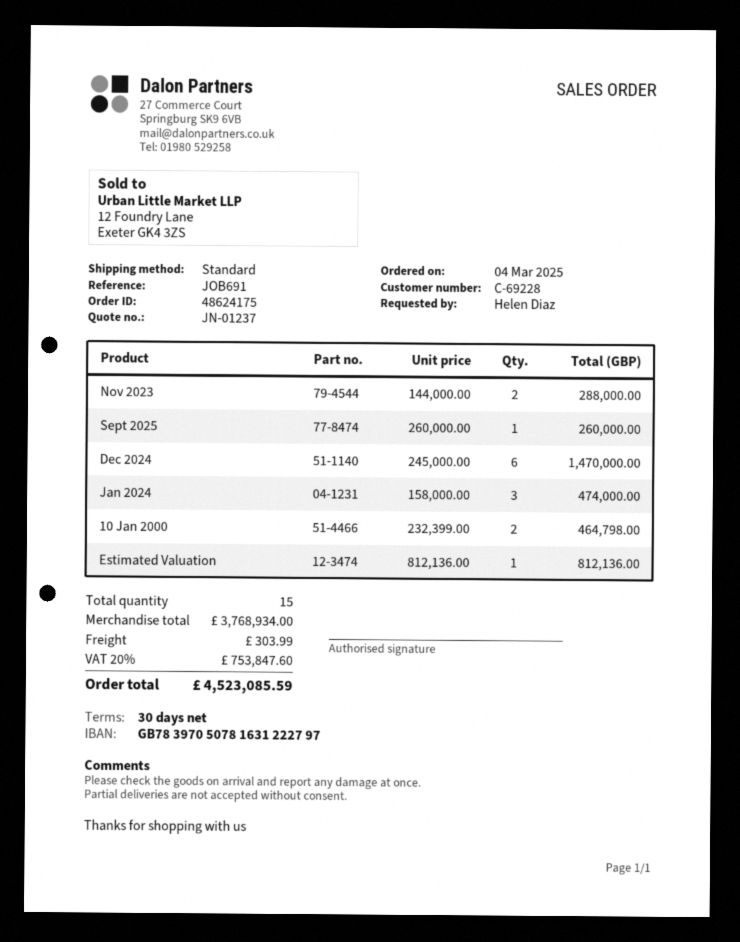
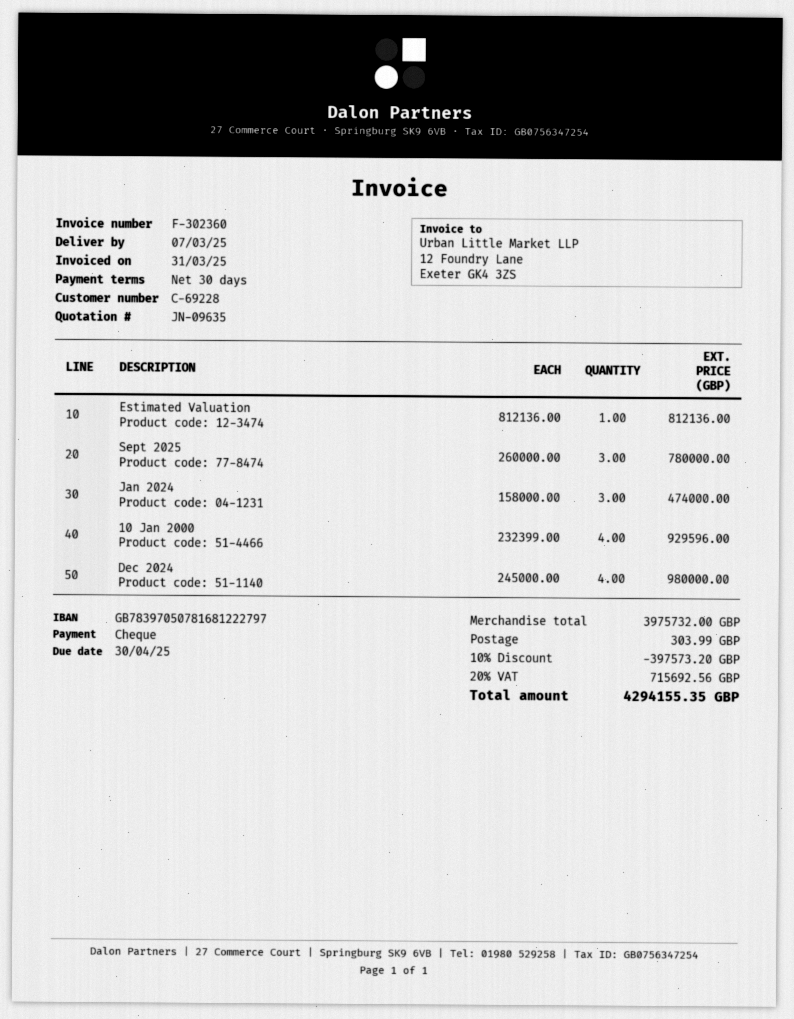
quote number: JN-01237 -> JN-09635
bank account: GB78397050781631222797 -> GB78397050781681222797
Nov 2023: 2 x 144000.00 = 288000.00 -> none
Sept 2025: 1 x 260000.00 = 260000.00 -> 3 x 260000.00 = 780000.00
Dec 2024: 6 x 245000.00 = 1470000.00 -> 4 x 245000.00 = 980000.00
10 Jan 2000: 2 x 232399.00 = 464798.00 -> 4 x 232399.00 = 929596.00
subtotal: 3768934.00 -> 3975732.00
discount: none -> 10% = 397573.20
tax: 20% = 753847.60 -> 20% = 715692.56
total: 4523085.59 -> 4294155.35

